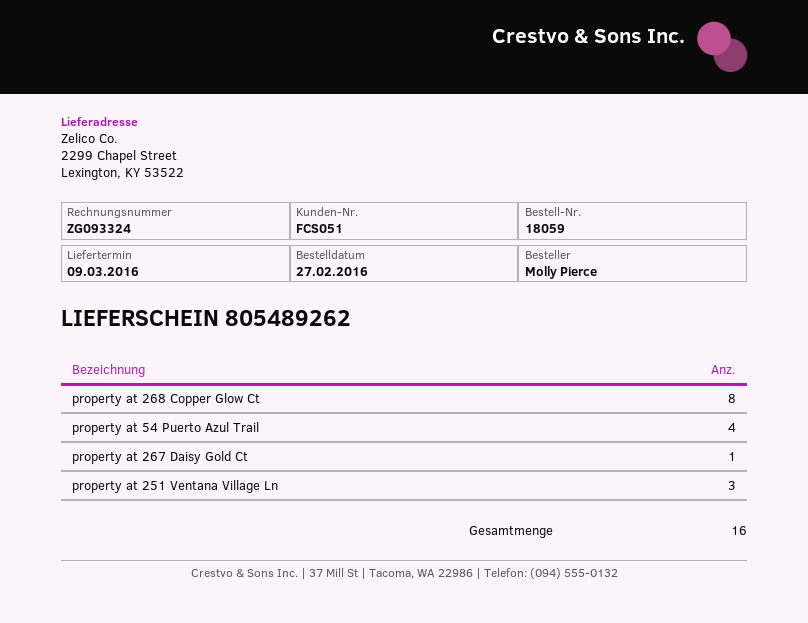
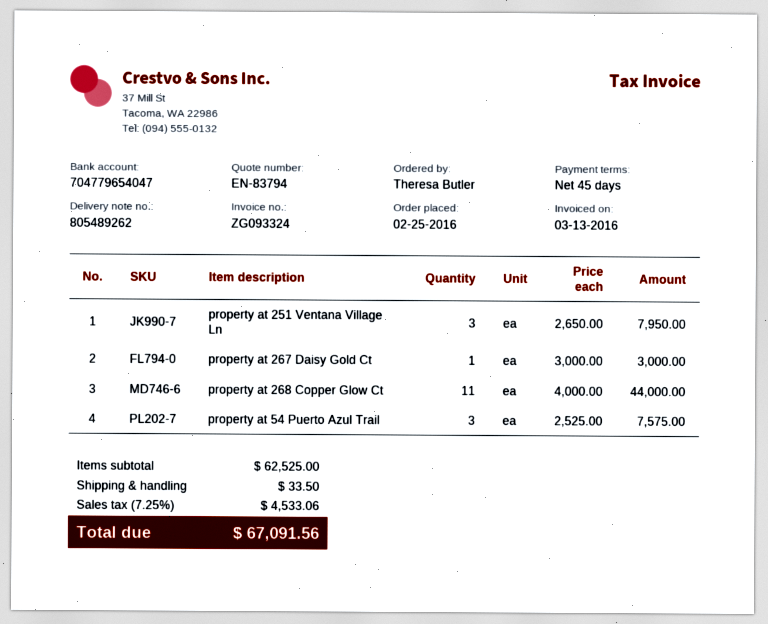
order date: 2016-02-27 -> 2016-02-25
ordered by: Molly Pierce -> Theresa Butler
property at 268 Copper Glow Ct: 8 -> 11
property at 54 Puerto Azul Trail: 4 -> 3

